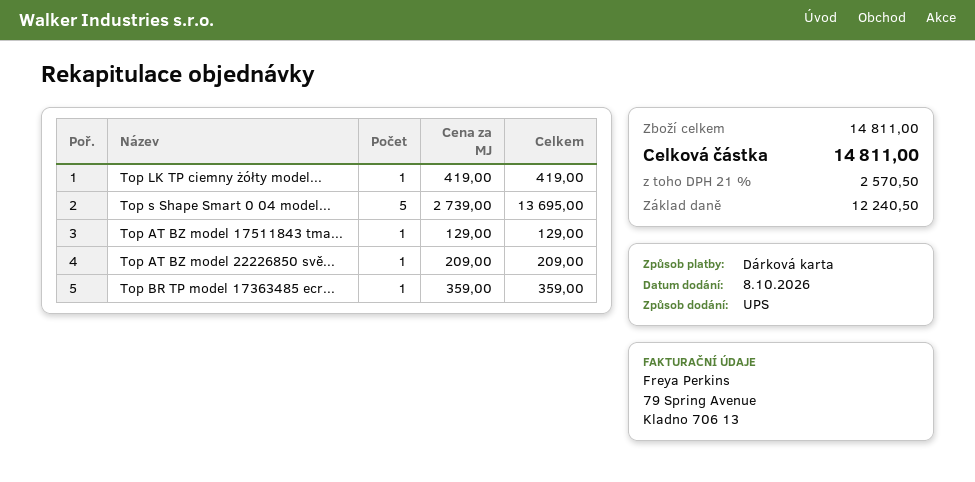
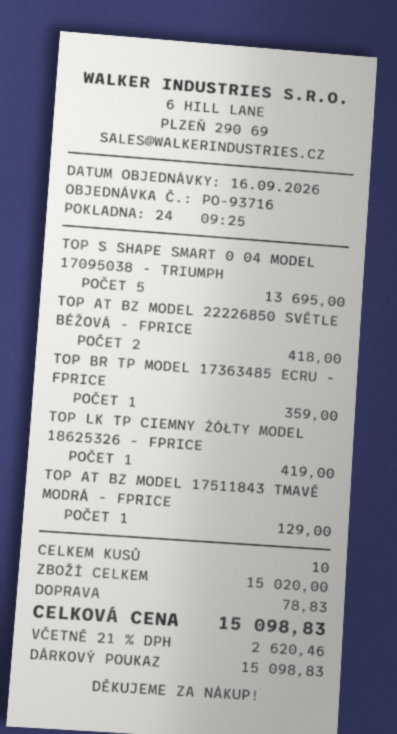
Top AT BZ model 22226850 svě...: 1 for 209.00 -> 2 for 418.00
subtotal: 14811.00 -> 15020.00
shipping: none -> 78.83
tax: 21% = 2570.50 -> 21% = 2620.46
total: 14811.00 -> 15098.83

